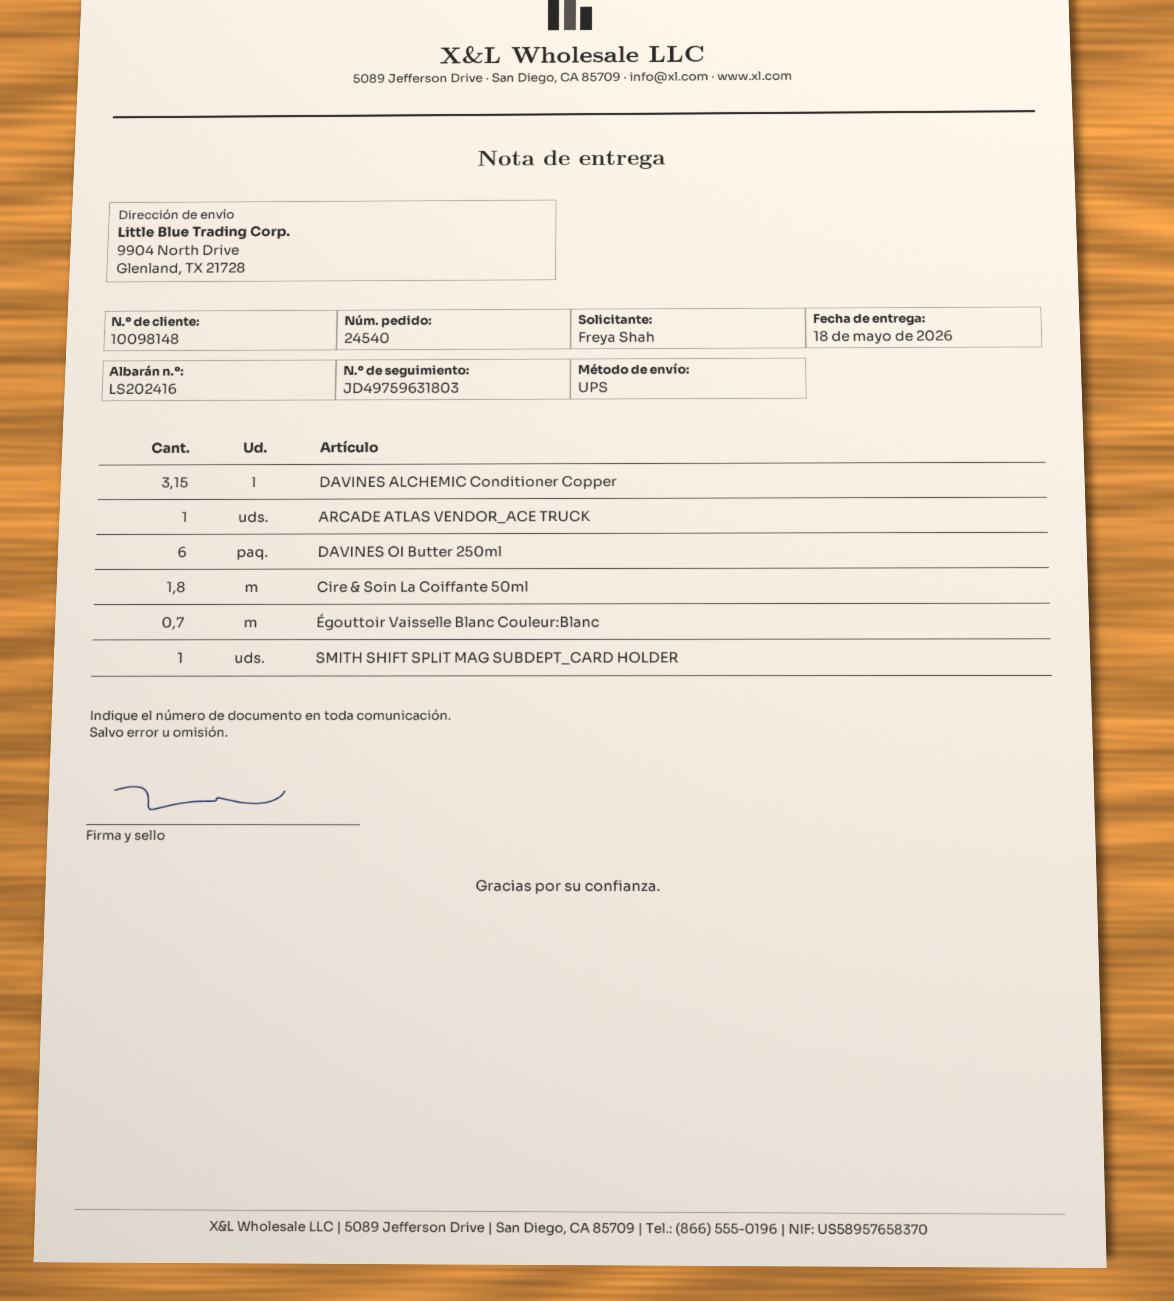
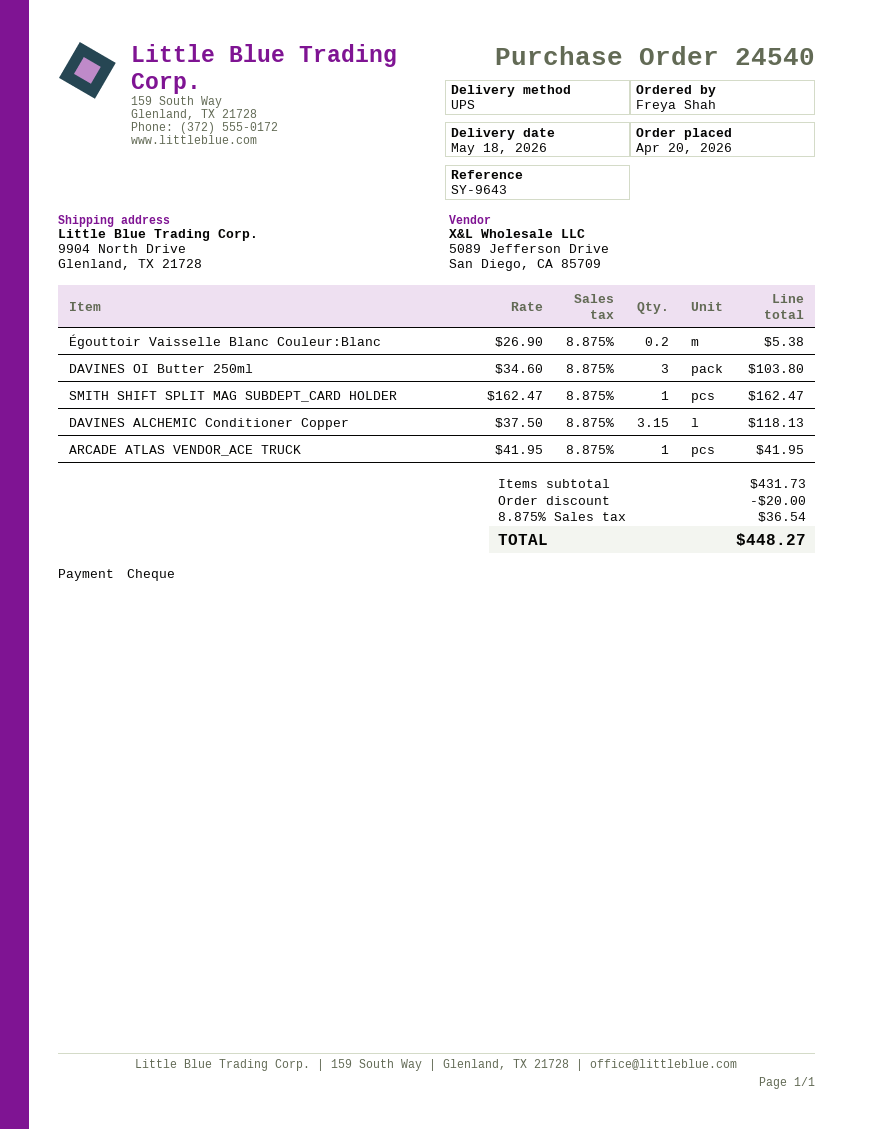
DAVINES OI Butter 250ml: 6 -> 3
Cire & Soin La Coiffante 50ml: 1.8 -> none
Égouttoir Vaisselle Blanc Couleur:Blanc: 0.7 -> 0.2

